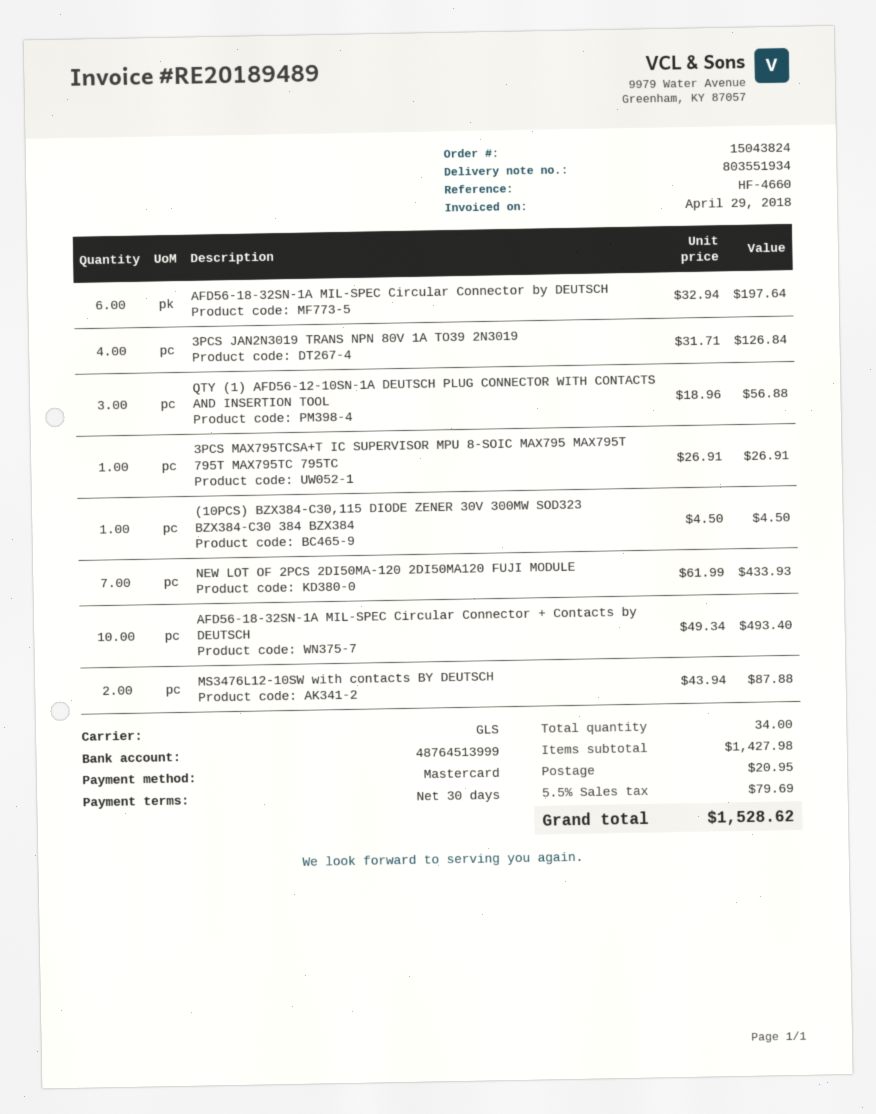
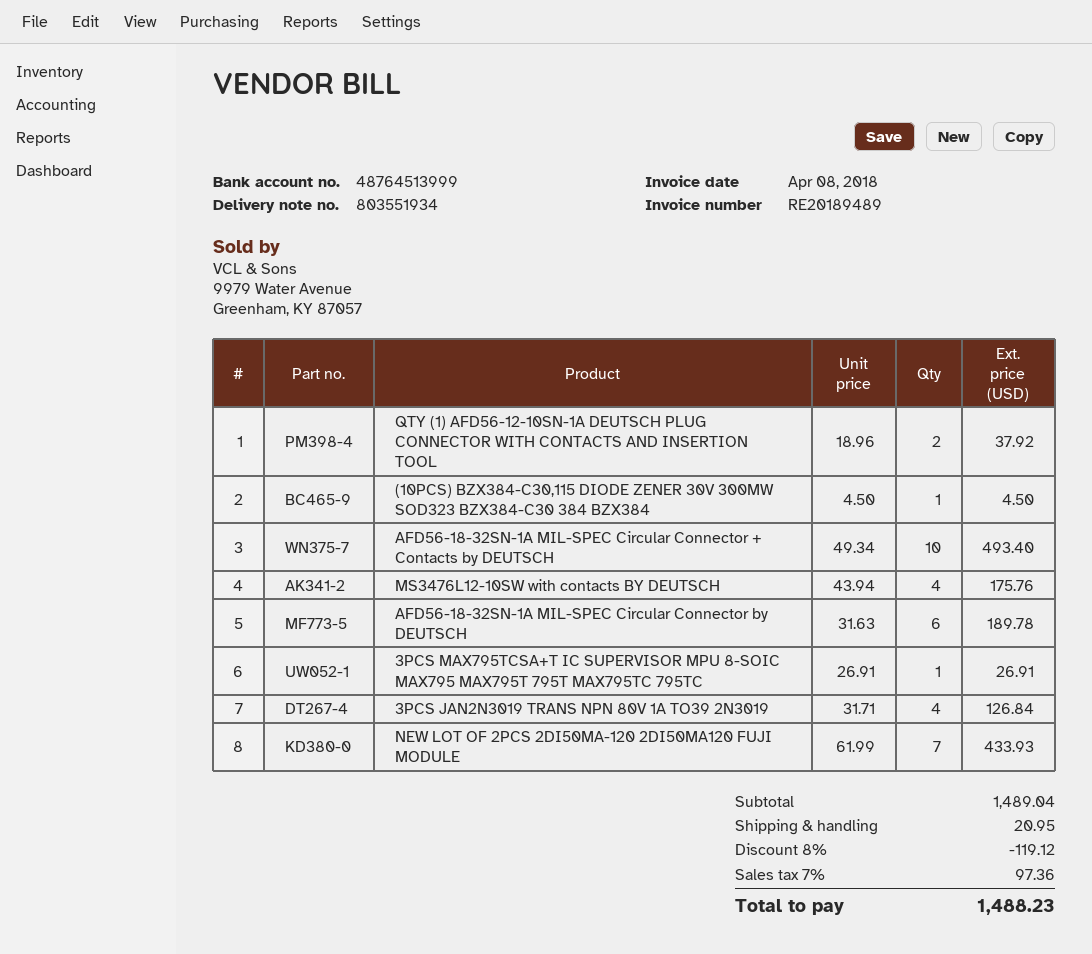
invoice date: 2018-04-29 -> 2018-04-08
AFD56-18-32SN-1A MIL-SPEC Circular Connector by DEUTSCH: 6 x 32.94 = 197.64 -> 6 x 31.63 = 189.78
QTY (1) AFD56-12-10SN-1A DEUTSCH PLUG CONNECTOR WITH CONTACTS AND INSERTION TOOL: 3 x 18.96 = 56.88 -> 2 x 18.96 = 37.92
MS3476L12-10SW with contacts BY DEUTSCH: 2 x 43.94 = 87.88 -> 4 x 43.94 = 175.76
subtotal: 1427.98 -> 1489.04
discount: none -> 8% = 119.12
tax: 5.5% = 79.69 -> 7% = 97.36
total: 1528.62 -> 1488.23

